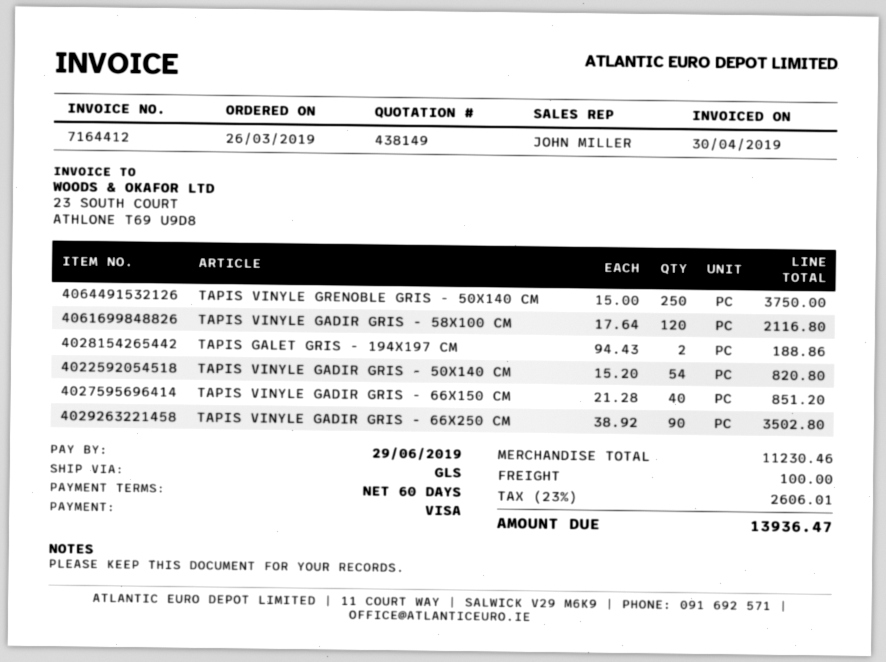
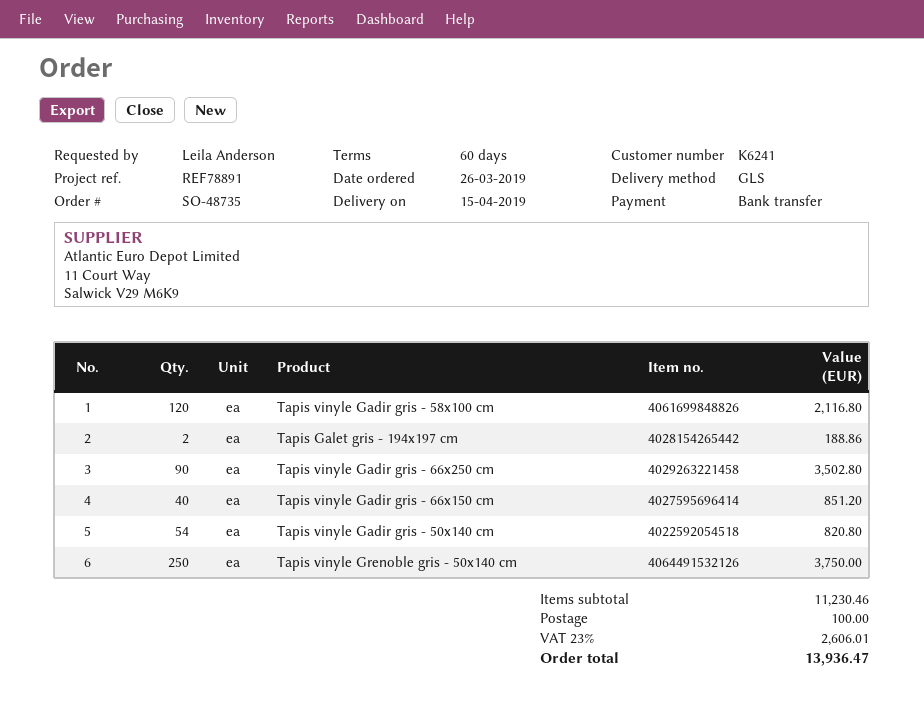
payment method: Visa -> bank transfer

